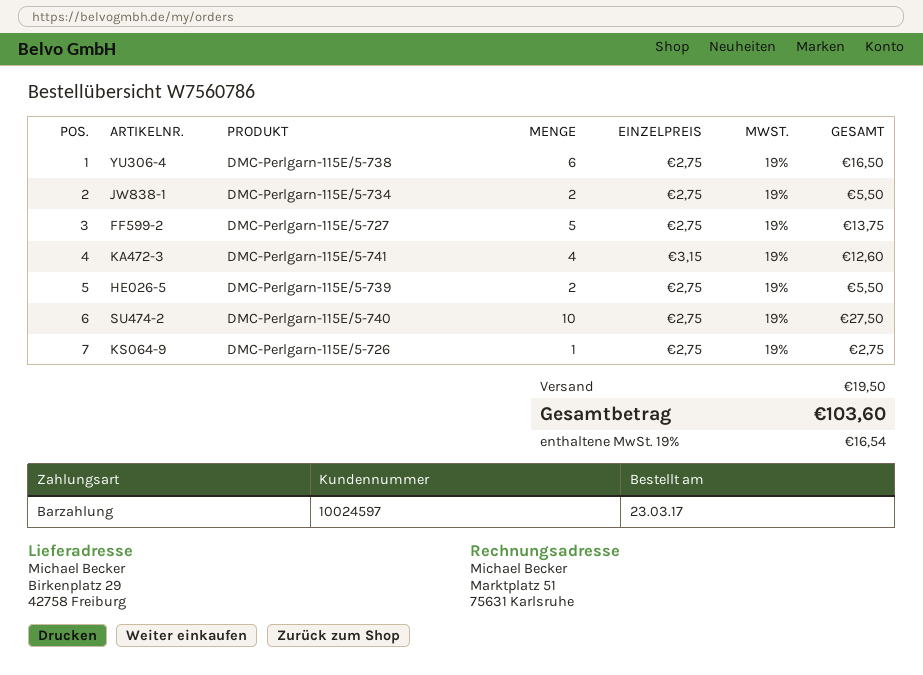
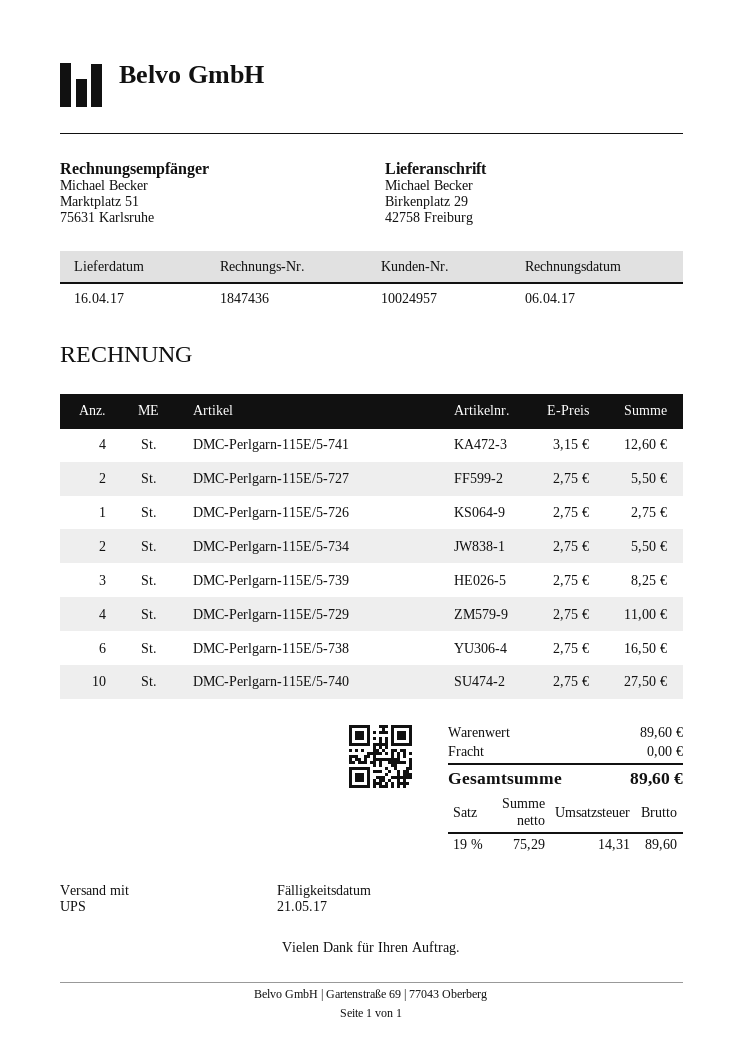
customer number: 10024597 -> 10024957
DMC-Perlgarn-115E/5-727: 5 x 2.75 = 13.75 -> 2 x 2.75 = 5.50
DMC-Perlgarn-115E/5-739: 2 x 2.75 = 5.50 -> 3 x 2.75 = 8.25
DMC-Perlgarn-115E/5-729: none -> 4 x 2.75 = 11.00
shipping: 19.50 -> 0.00
tax: 19% = 16.54 -> 19% = 14.31
total: 103.60 -> 89.60

